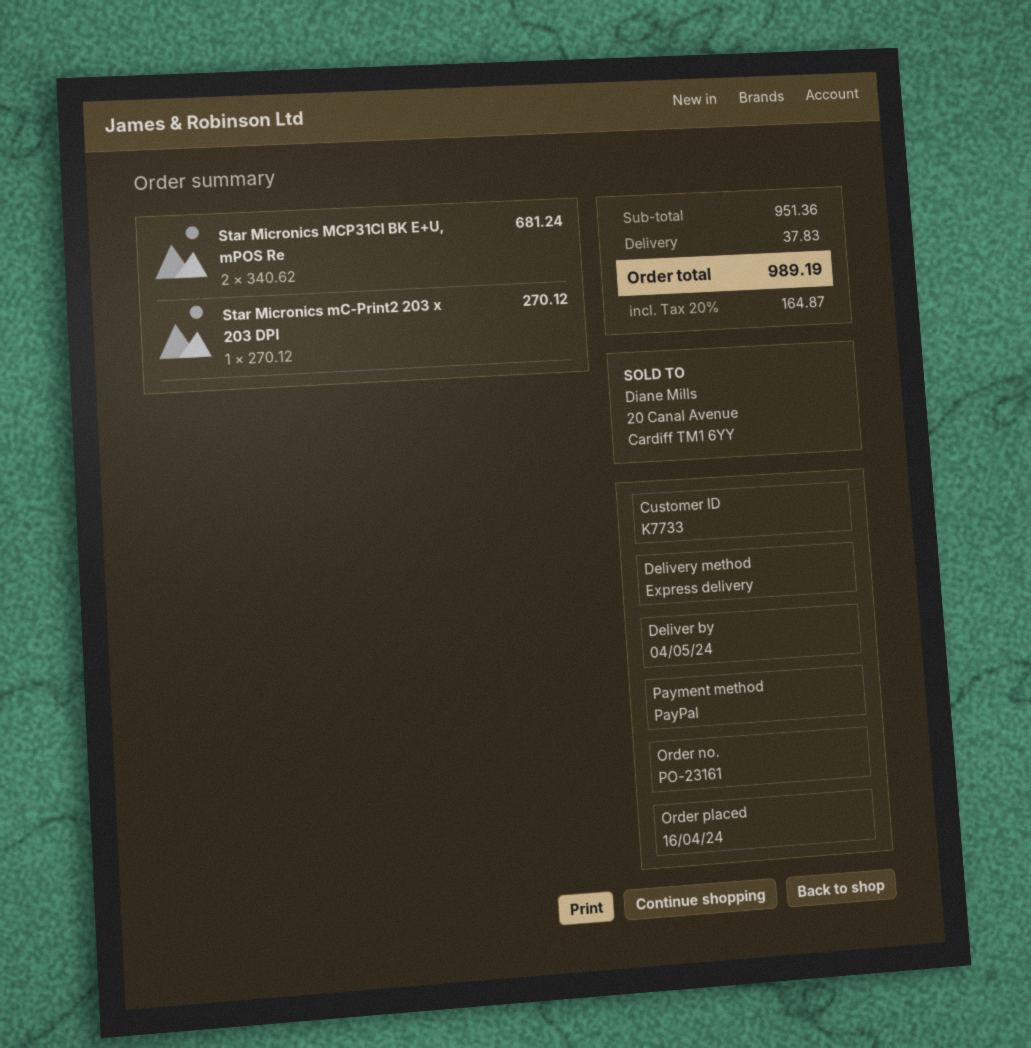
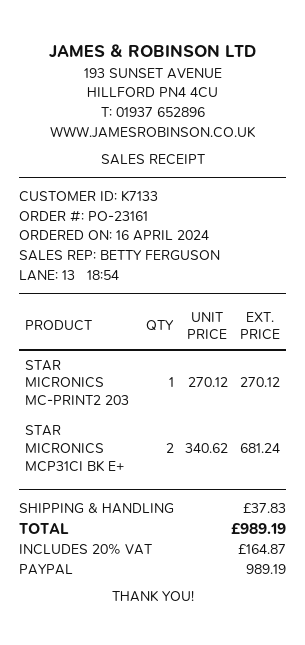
customer number: K7733 -> K7133

